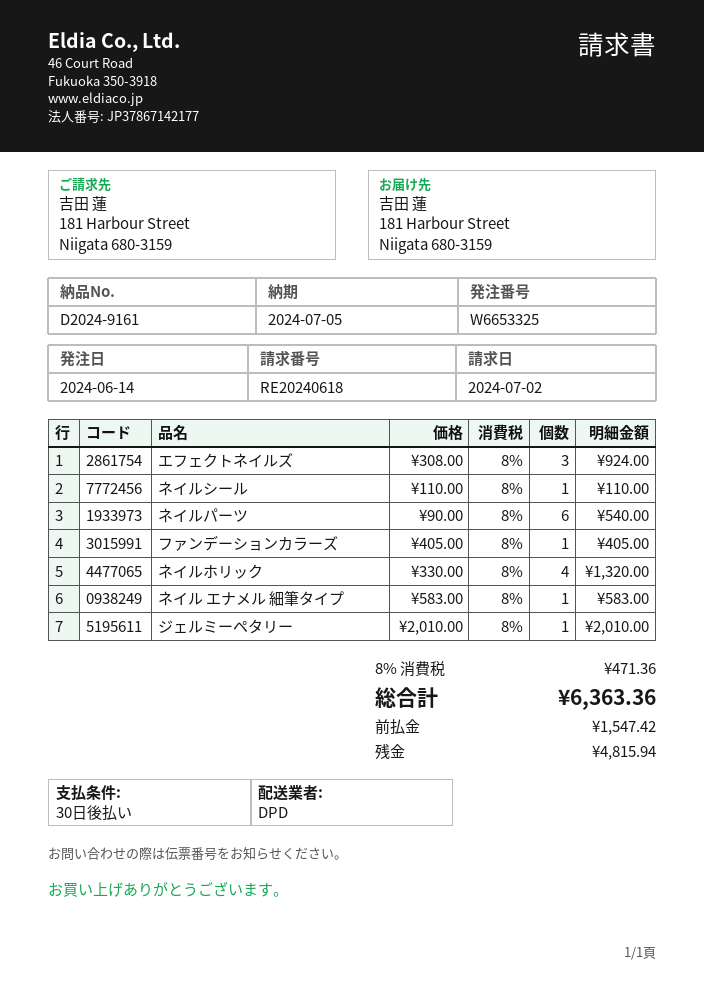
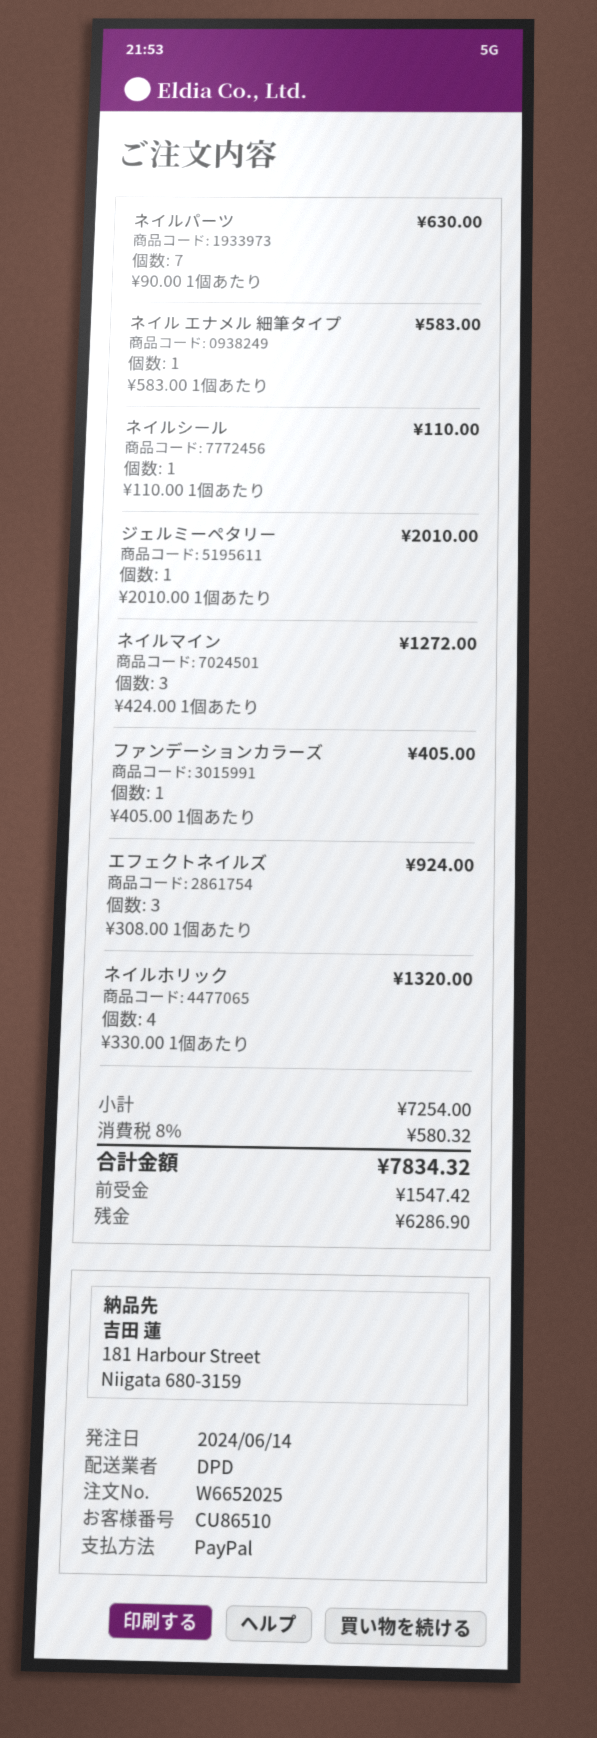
order number: W6653325 -> W6652025
ネイルパーツ: 6 x 90.00 = 540.00 -> 7 x 90.00 = 630.00
ネイルマイン: none -> 3 x 424.00 = 1272.00
tax: 8% = 471.36 -> 8% = 580.32
total: 6363.36 -> 7834.32
balance: 4815.94 -> 6286.90

